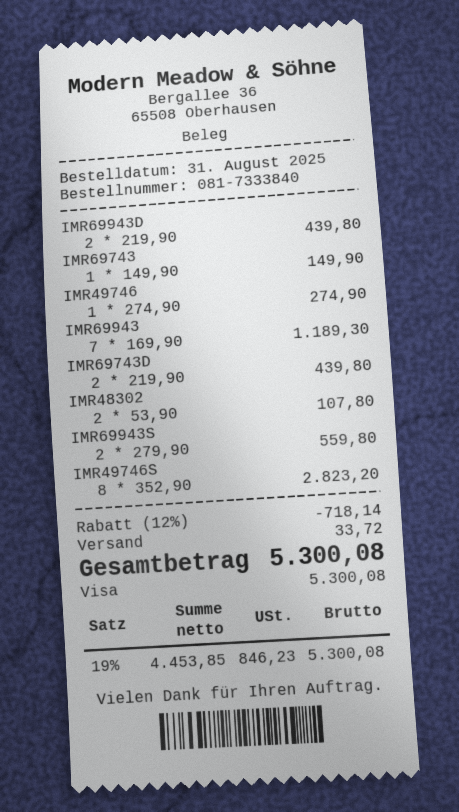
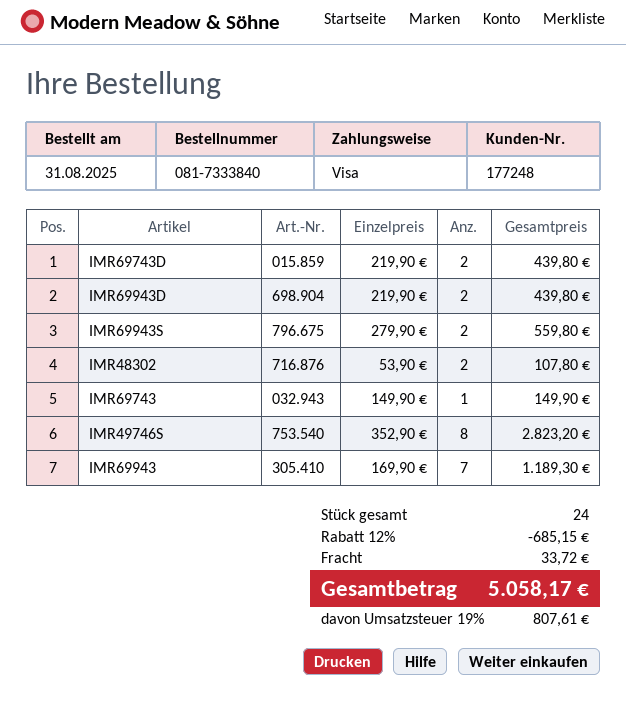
IMR49746: 1 x 274.90 = 274.90 -> none
discount: 12% = 718.14 -> 12% = 685.15
tax: 19% = 846.23 -> 19% = 807.61
total: 5300.08 -> 5058.17

